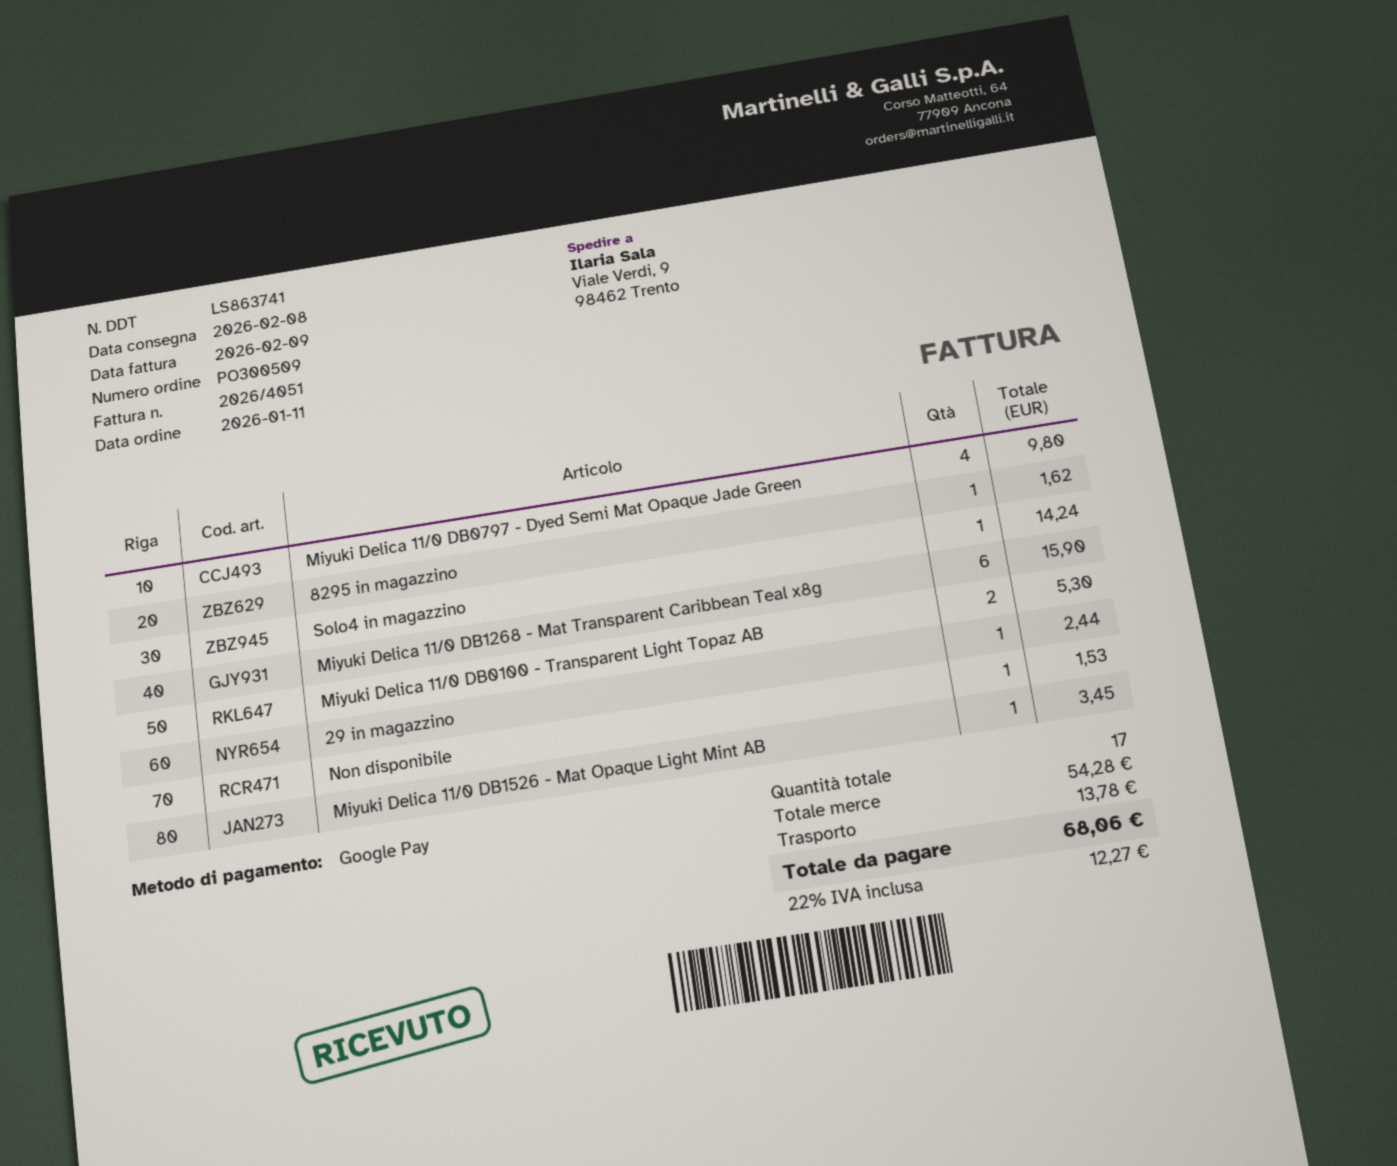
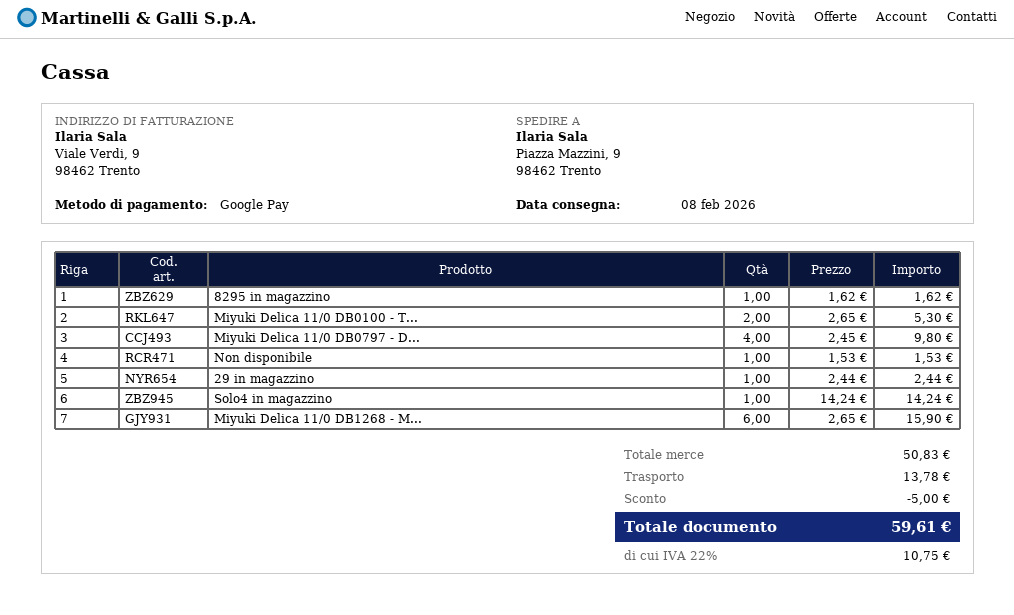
ship to: Viale Verdi, 9, 98462 Trento -> Piazza Mazzini, 9, 98462 Trento
Miyuki Delica 11/0 DB1526 - Mat Opaque Light Mint AB: 1 for 3.45 -> none
subtotal: 54.28 -> 50.83
discount: none -> 5.00
tax: 22% = 12.27 -> 22% = 10.75
total: 68.06 -> 59.61

